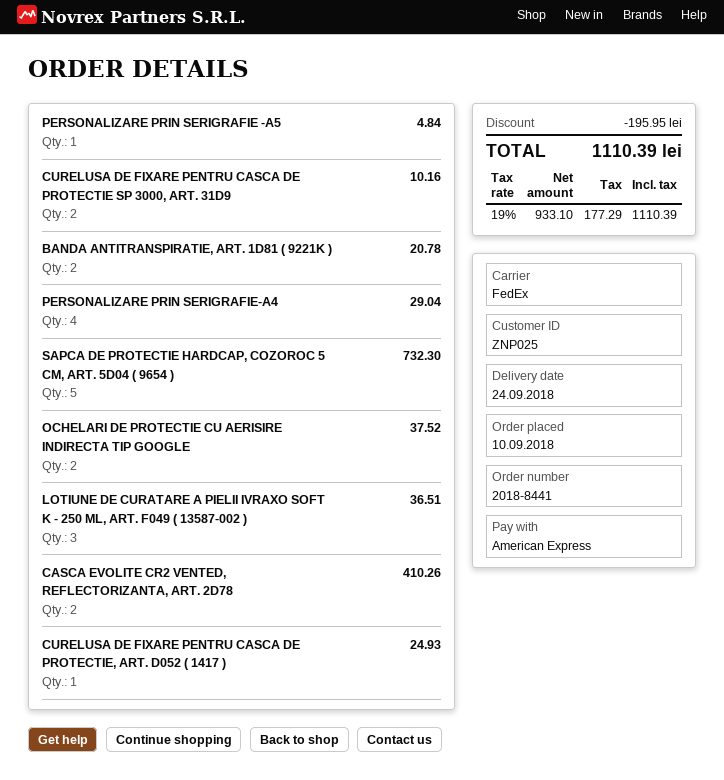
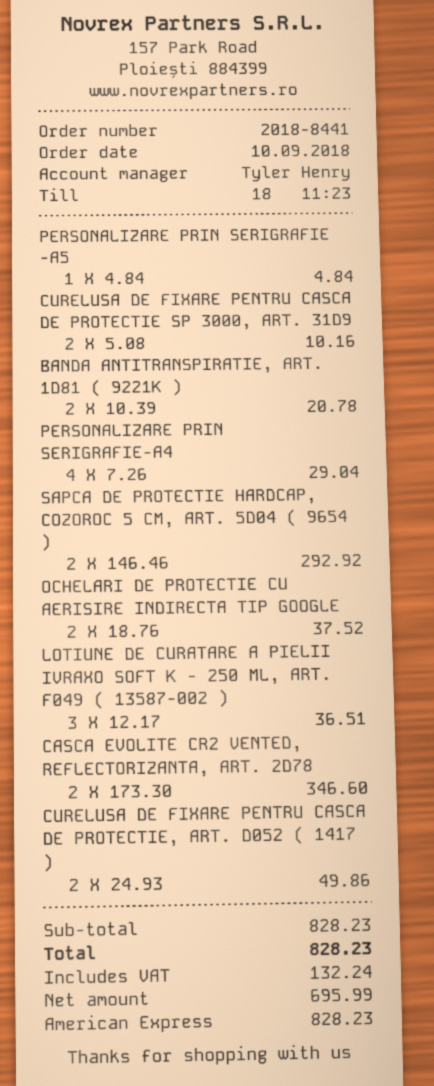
SAPCA DE PROTECTIE HARDCAP, COZOROC 5 CM, ART. 5D04 ( 9654 ): 5 for 732.30 -> 2 for 292.92
CASCA EVOLITE CR2 VENTED, REFLECTORIZANTA, ART. 2D78: 2 for 410.26 -> 2 for 346.60
CURELUSA DE FIXARE PENTRU CASCA DE PROTECTIE, ART. D052 ( 1417 ): 1 for 24.93 -> 2 for 49.86
discount: 195.95 -> none
net: 933.10 -> 695.99
tax: 177.29 -> 132.24
total: 1110.39 -> 828.23

